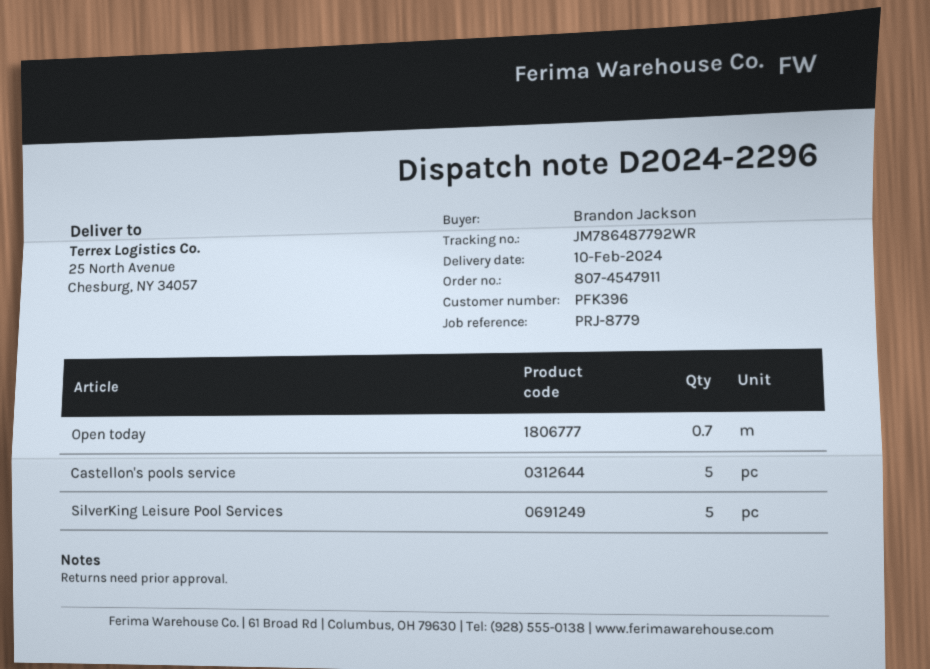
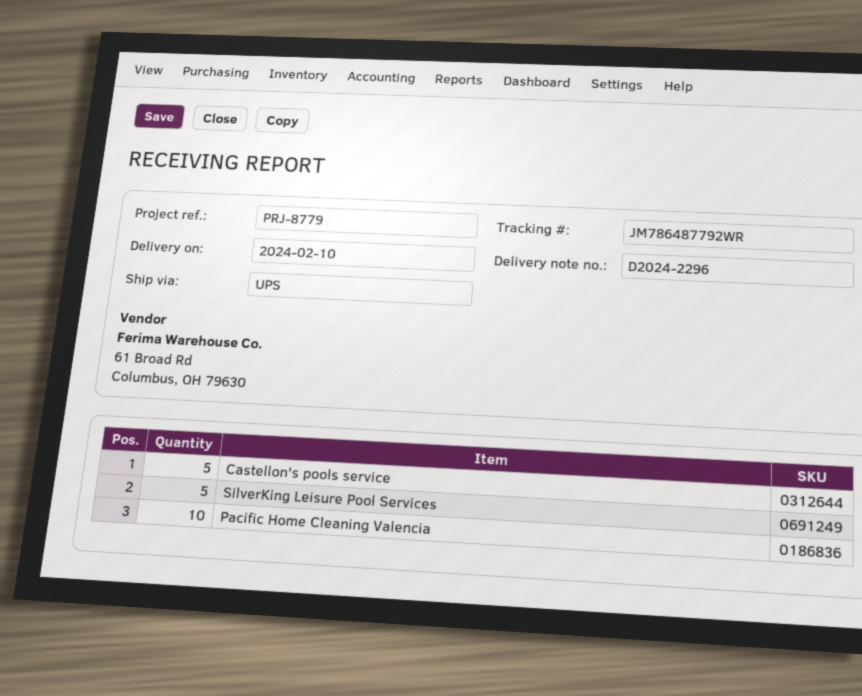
Open today: 0.7 -> none
Pacific Home Cleaning Valencia: none -> 10

